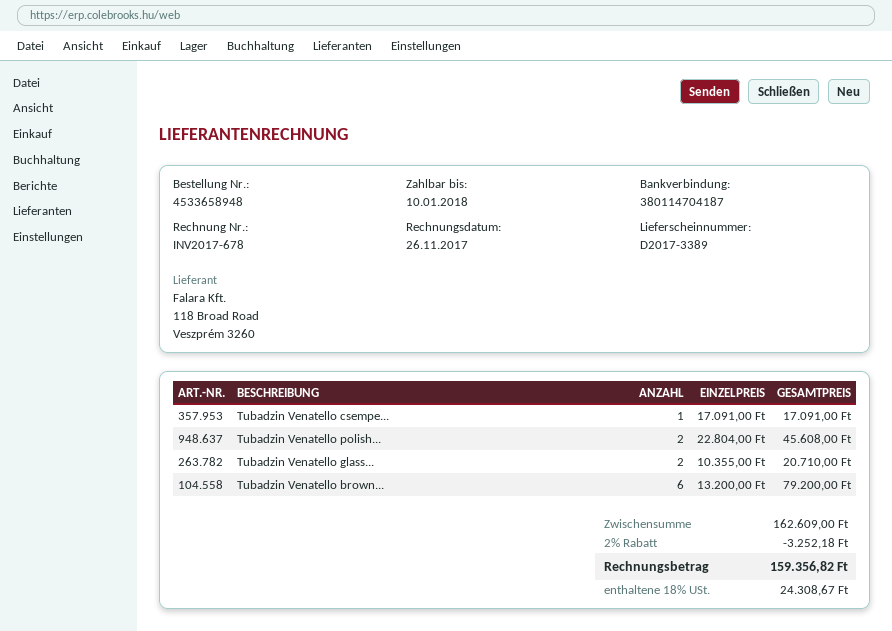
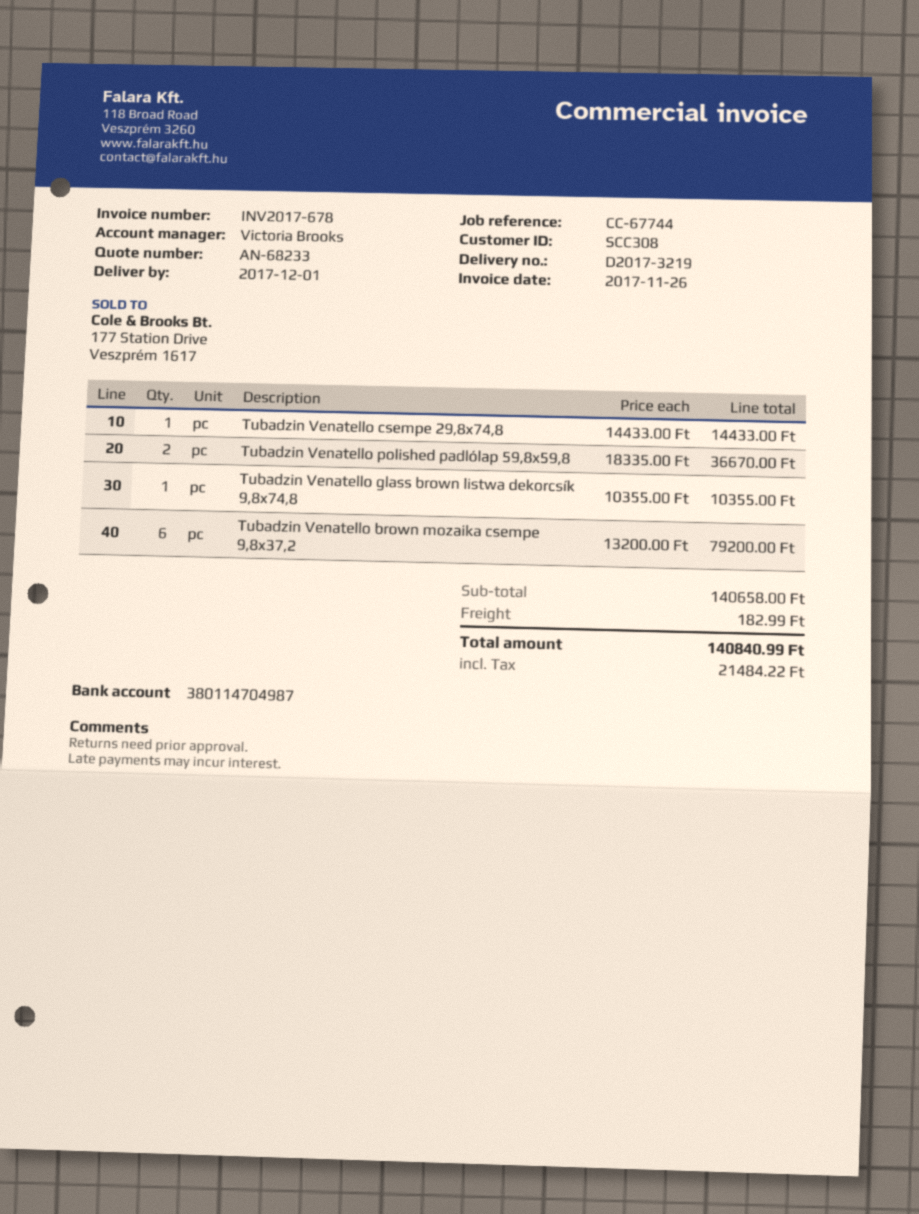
delivery note number: D2017-3389 -> D2017-3219
bank account: 380114704187 -> 380114704987
Tubadzin Venatello csempe...: 1 x 17091.00 = 17091.00 -> 1 x 14433.00 = 14433.00
Tubadzin Venatello polish...: 2 x 22804.00 = 45608.00 -> 2 x 18335.00 = 36670.00
Tubadzin Venatello glass...: 2 x 10355.00 = 20710.00 -> 1 x 10355.00 = 10355.00
subtotal: 162609.00 -> 140658.00
discount: 2% = 3252.18 -> none
shipping: none -> 182.99
tax: 24308.67 -> 21484.22
total: 159356.82 -> 140840.99

